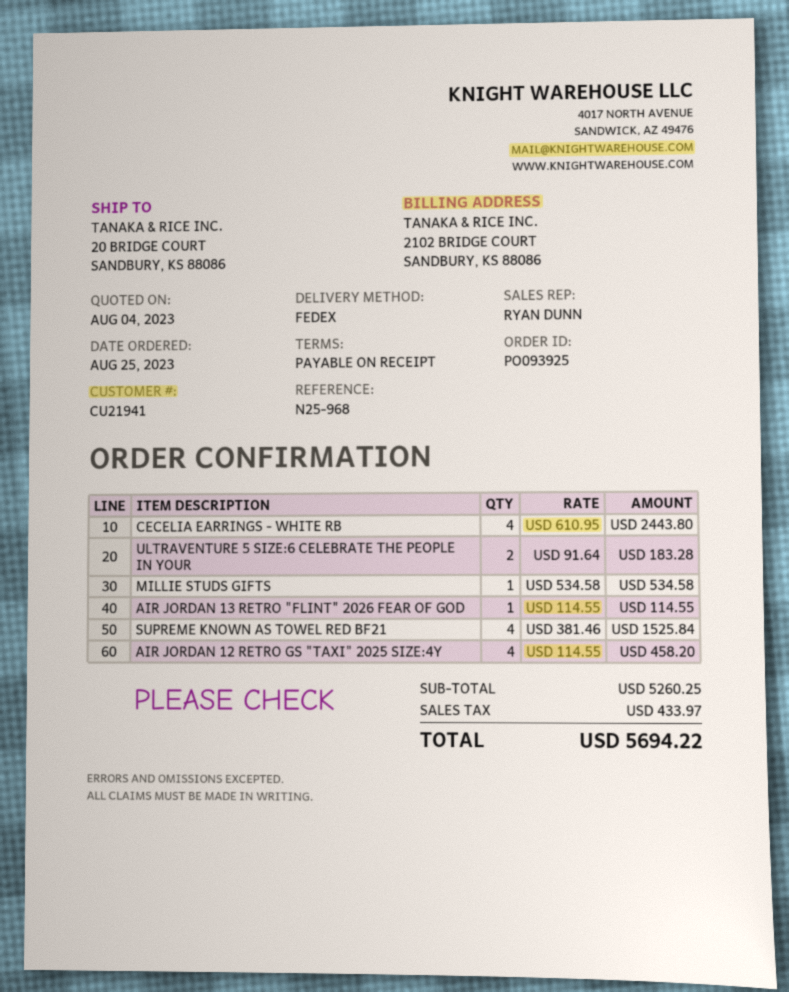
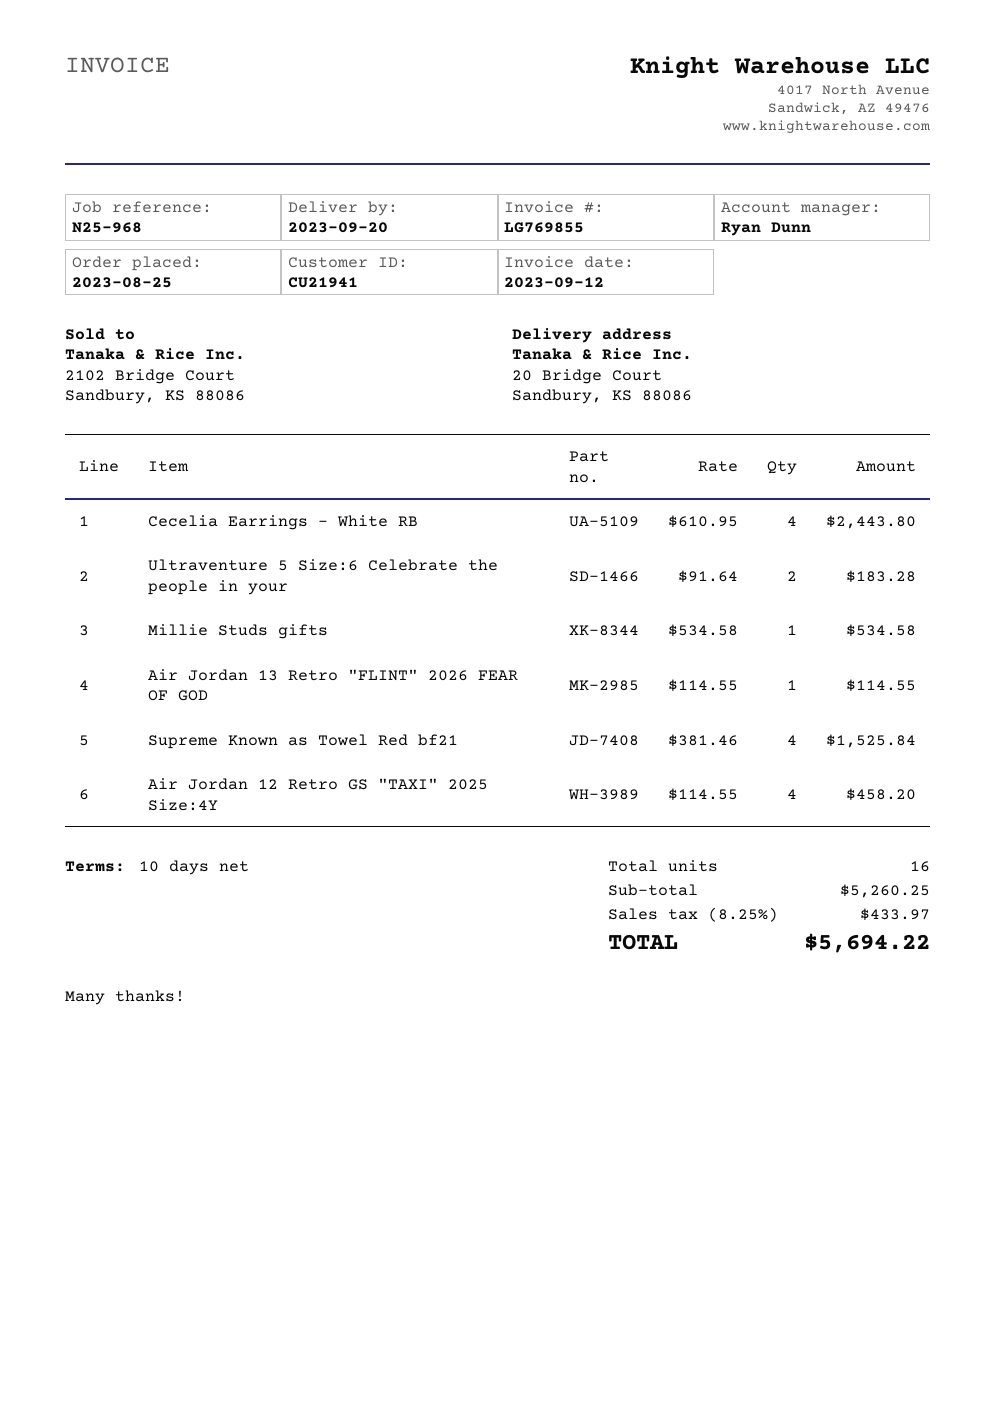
payment terms: on receipt -> 10 days

